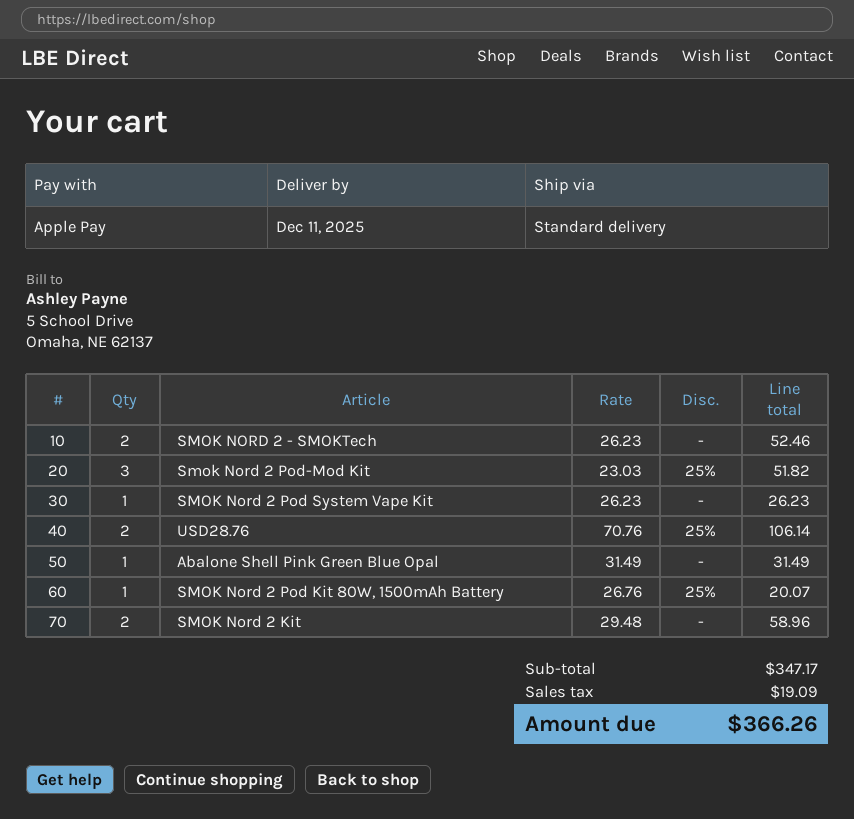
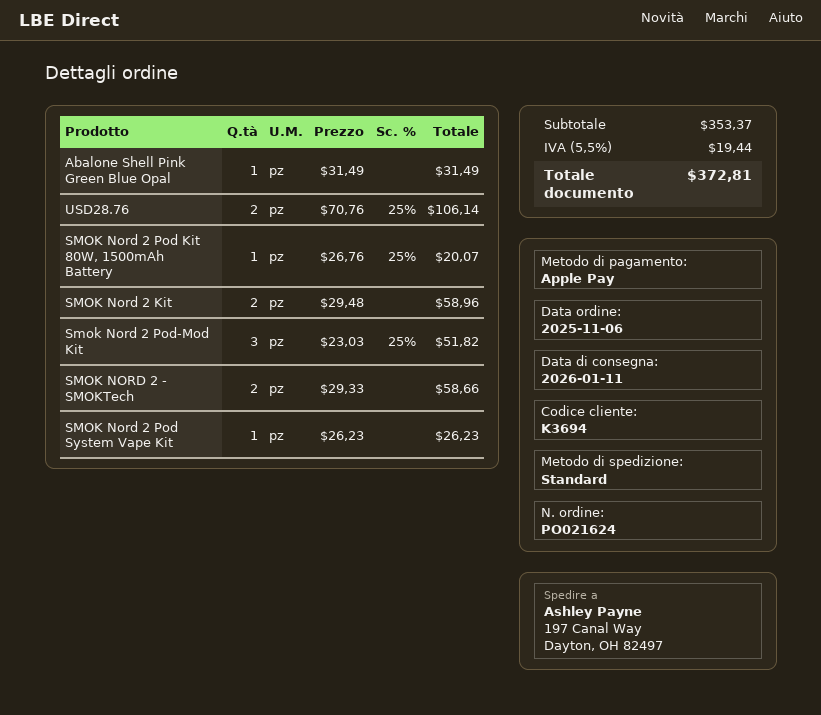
delivery date: 2025-12-11 -> 2026-01-11
SMOK NORD 2 - SMOKTech: 2 x 26.23 = 52.46 -> 2 x 29.33 = 58.66
subtotal: 347.17 -> 353.37
tax: 19.09 -> 19.44
total: 366.26 -> 372.81

